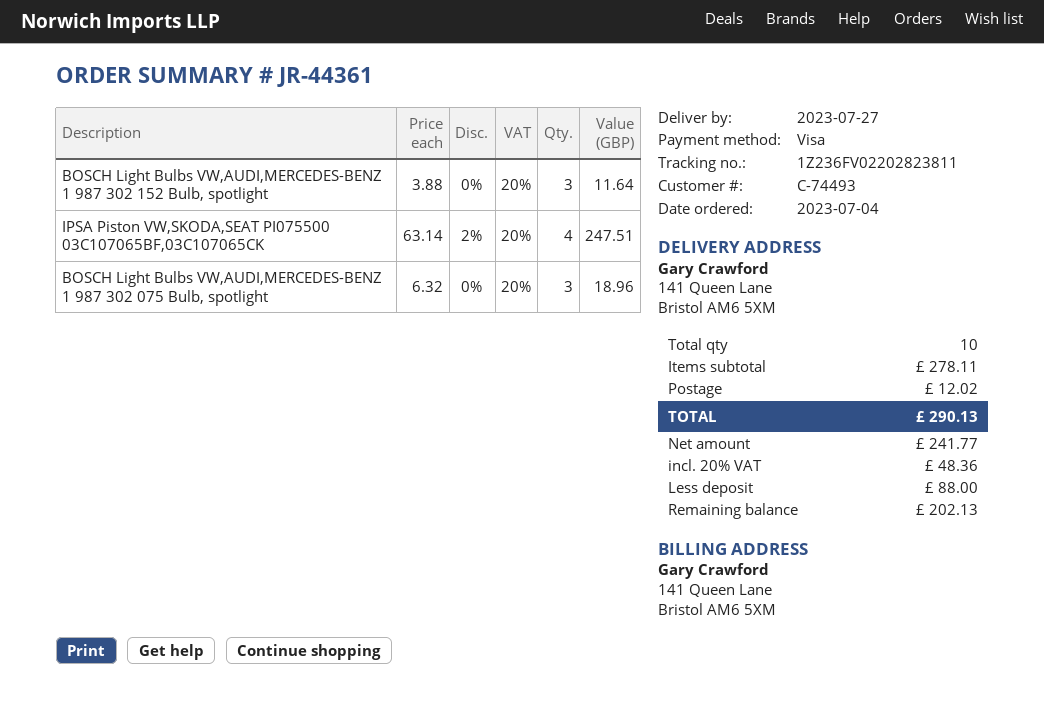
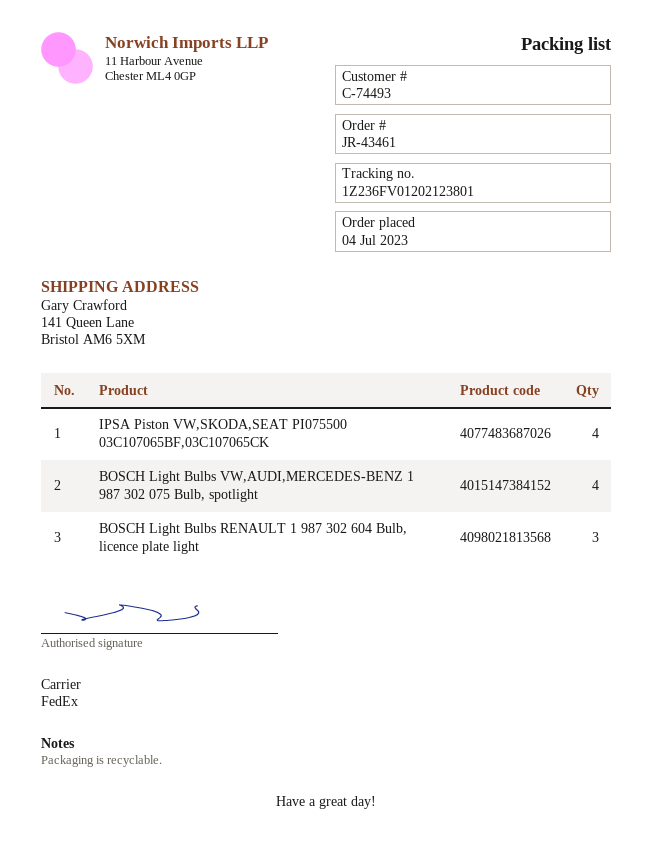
order number: JR-44361 -> JR-43461
tracking number: 1Z236FV02202823811 -> 1Z236FV01202123801
BOSCH Light Bulbs VW,AUDI,MERCEDES-BENZ 1 987 302 152 Bulb, spotlight: 3 -> none
BOSCH Light Bulbs VW,AUDI,MERCEDES-BENZ 1 987 302 075 Bulb, spotlight: 3 -> 4
BOSCH Light Bulbs RENAULT 1 987 302 604 Bulb, licence plate light: none -> 3

